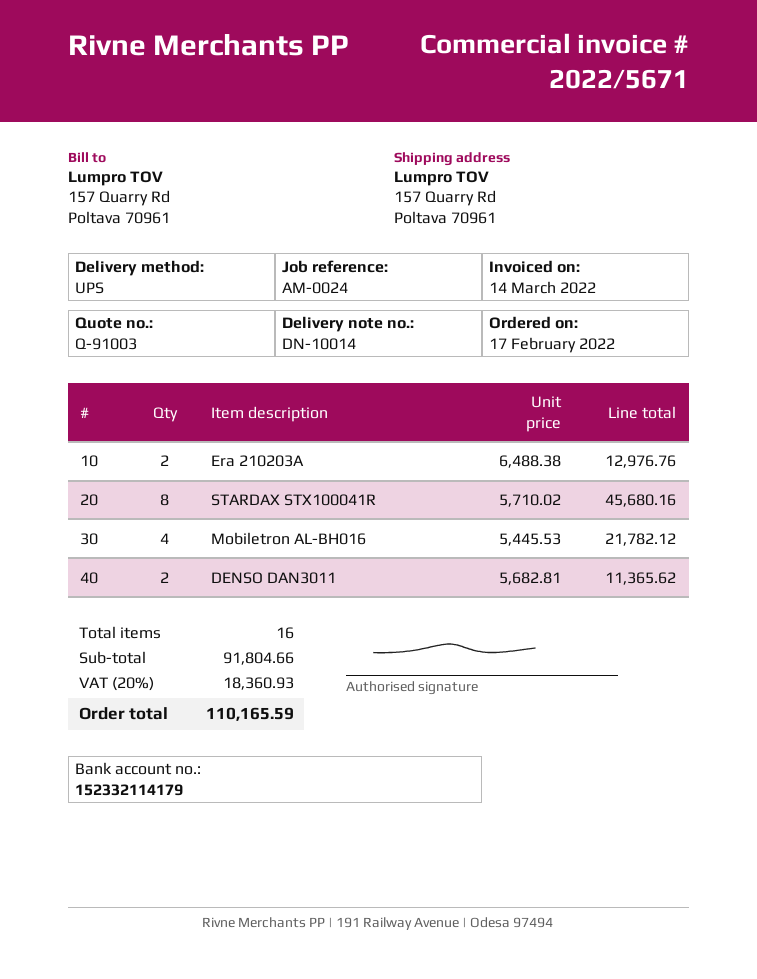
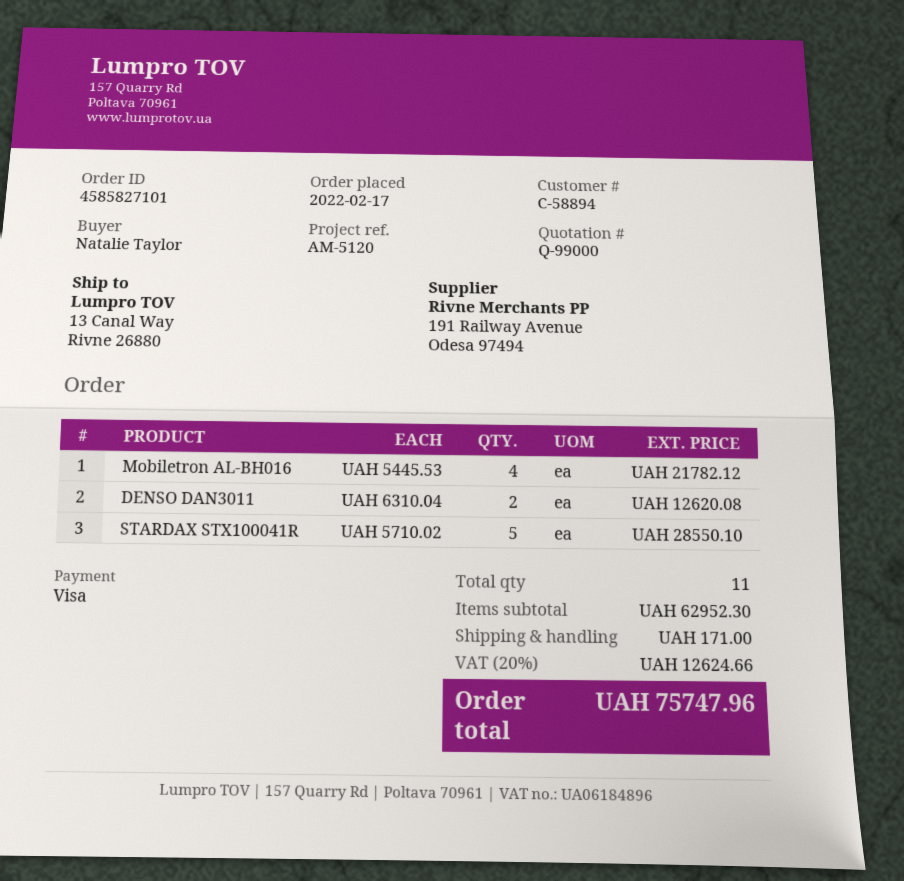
quote number: Q-91003 -> Q-99000
reference: AM-0024 -> AM-5120
ship to: 157 Quarry Rd, Poltava 70961 -> 13 Canal Way, Rivne 26880
Era 210203A: 2 x 6488.38 = 12976.76 -> none
STARDAX STX100041R: 8 x 5710.02 = 45680.16 -> 5 x 5710.02 = 28550.10
DENSO DAN3011: 2 x 5682.81 = 11365.62 -> 2 x 6310.04 = 12620.08
total quantity: 16 -> 11
subtotal: 91804.66 -> 62952.30
shipping: none -> 171.00
tax: 20% = 18360.93 -> 20% = 12624.66
total: 110165.59 -> 75747.96

